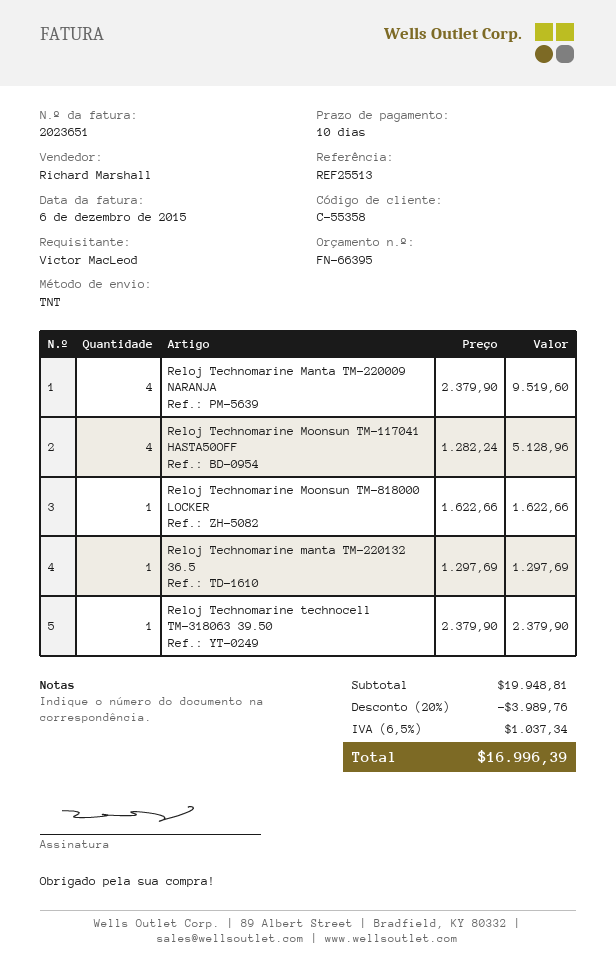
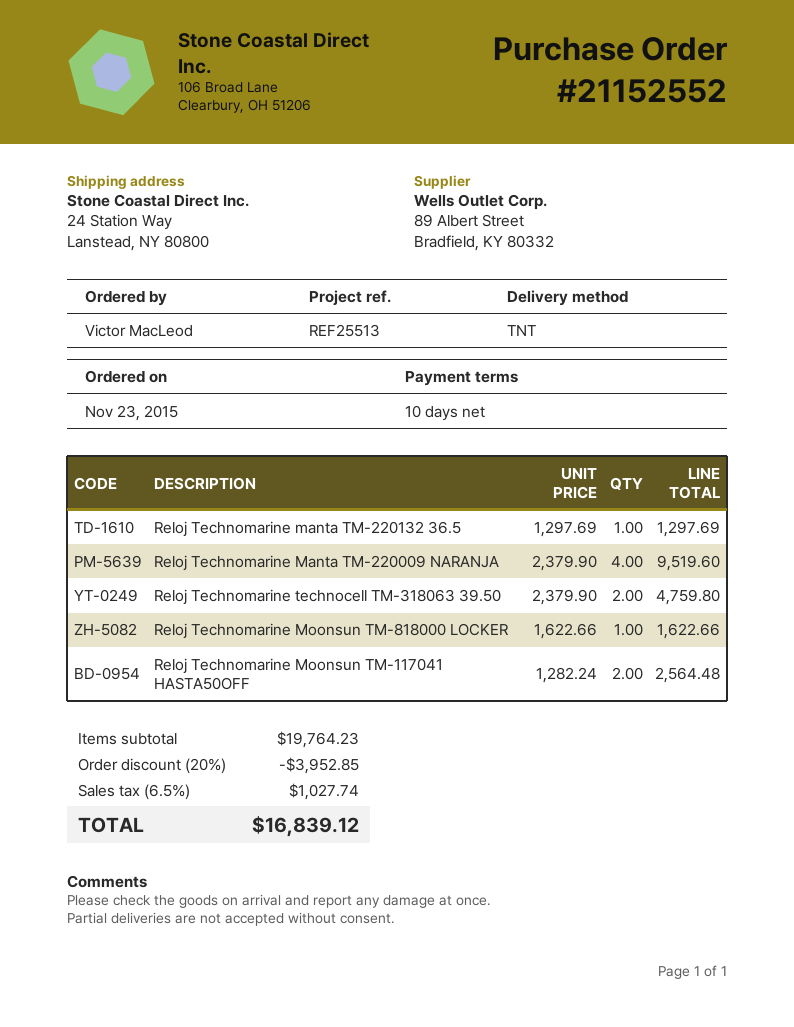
Reloj Technomarine Moonsun TM-117041 HASTA50OFF: 4 x 1282.24 = 5128.96 -> 2 x 1282.24 = 2564.48
Reloj Technomarine technocell TM-318063 39.50: 1 x 2379.90 = 2379.90 -> 2 x 2379.90 = 4759.80
subtotal: 19948.81 -> 19764.23
discount: 20% = 3989.76 -> 20% = 3952.85
tax: 6.5% = 1037.34 -> 6.5% = 1027.74
total: 16996.39 -> 16839.12

